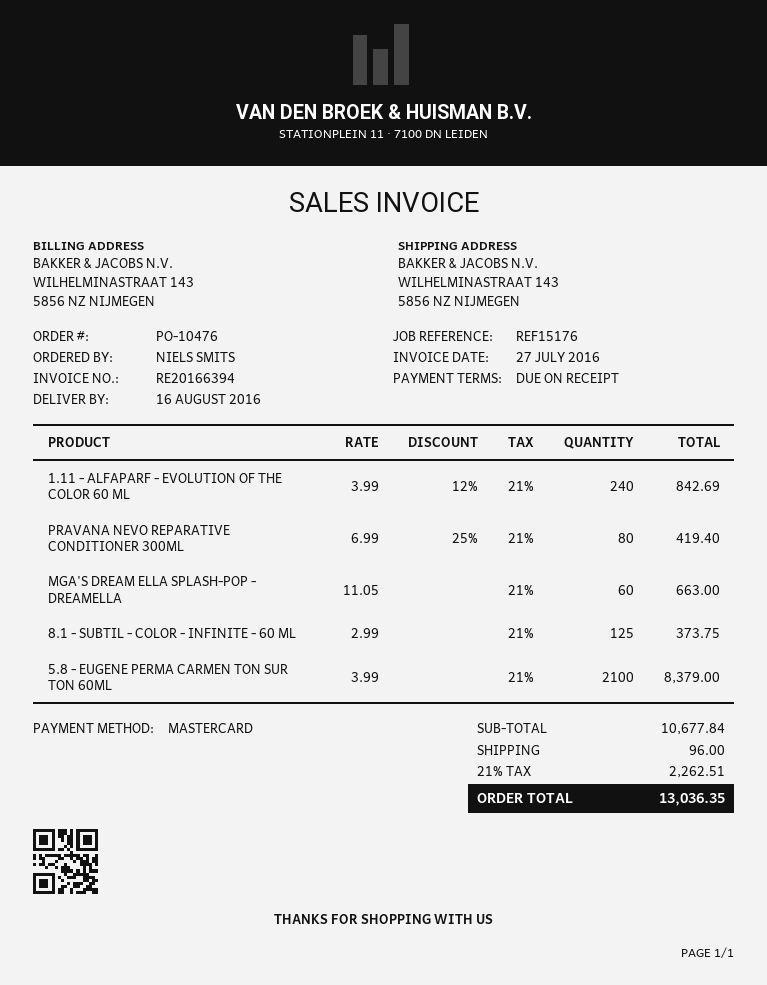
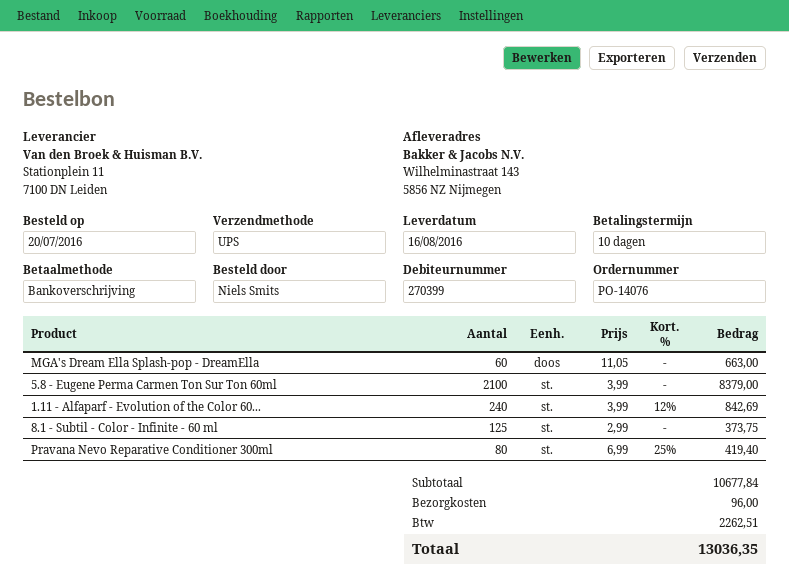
order number: PO-10476 -> PO-14076
payment terms: on receipt -> 10 days
payment method: Mastercard -> bank transfer

